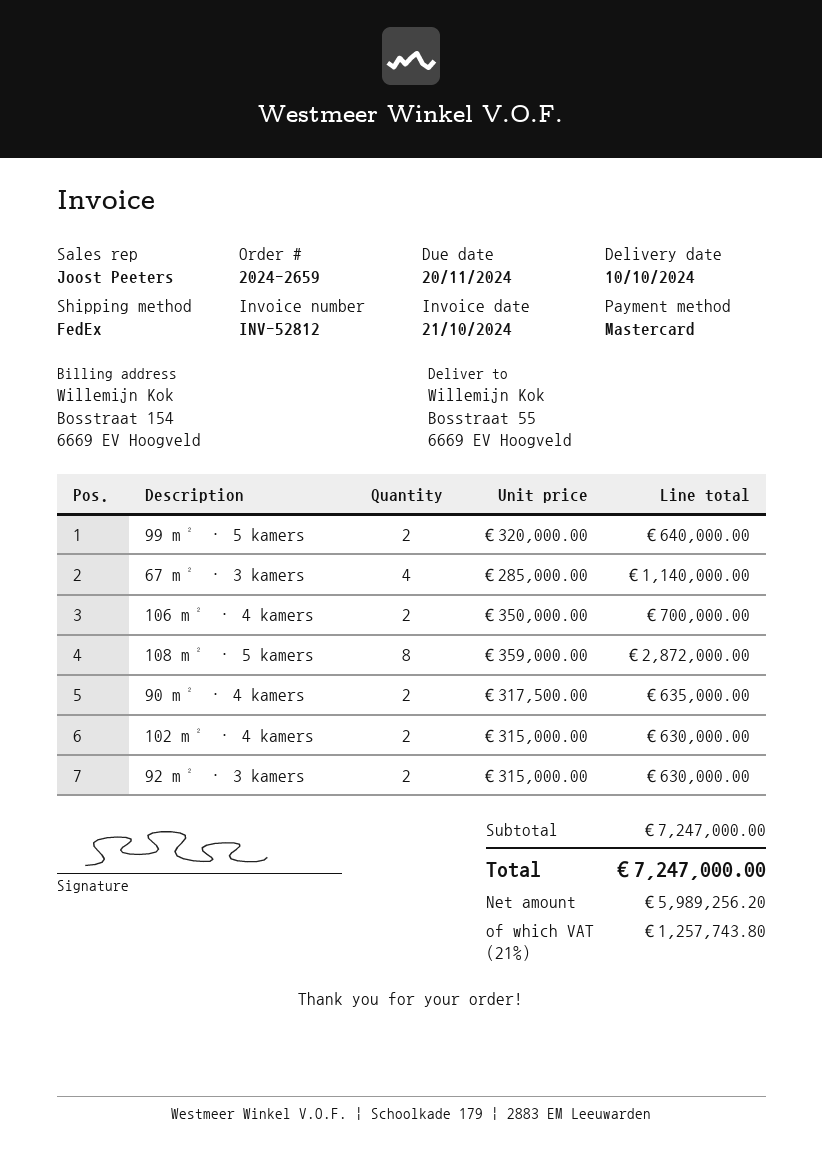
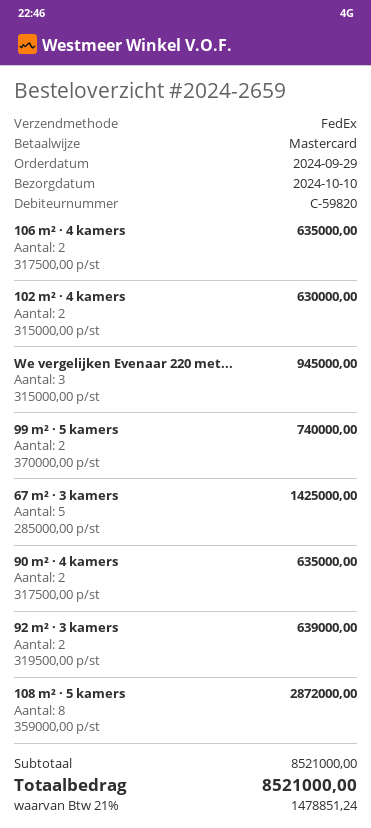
99 m² · 5 kamers: 2 x 320000.00 = 640000.00 -> 2 x 370000.00 = 740000.00
67 m² · 3 kamers: 4 x 285000.00 = 1140000.00 -> 5 x 285000.00 = 1425000.00
106 m² · 4 kamers: 2 x 350000.00 = 700000.00 -> 2 x 317500.00 = 635000.00
92 m² · 3 kamers: 2 x 315000.00 = 630000.00 -> 2 x 319500.00 = 639000.00
We vergelijken Evenaar 220 met...: none -> 3 x 315000.00 = 945000.00
subtotal: 7247000.00 -> 8521000.00
tax: 21% = 1257743.80 -> 21% = 1478851.24
total: 7247000.00 -> 8521000.00

